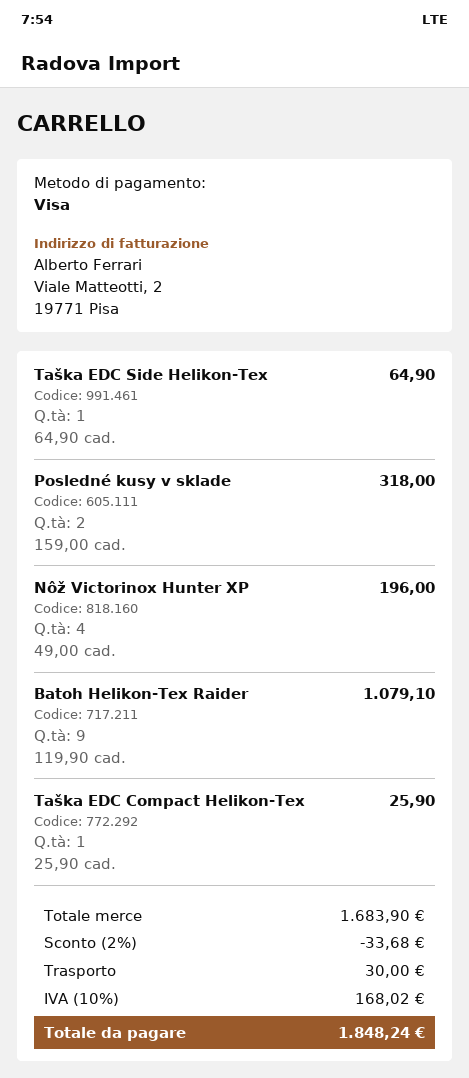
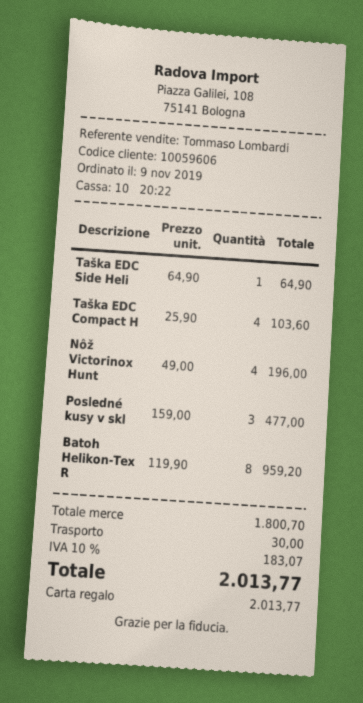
payment method: Visa -> gift card
Posledné kusy v sklade: 2 x 159.00 = 318.00 -> 3 x 159.00 = 477.00
Batoh Helikon-Tex Raider: 9 x 119.90 = 1079.10 -> 8 x 119.90 = 959.20
Taška EDC Compact Helikon-Tex: 1 x 25.90 = 25.90 -> 4 x 25.90 = 103.60
subtotal: 1683.90 -> 1800.70
discount: 2% = 33.68 -> none
tax: 10% = 168.02 -> 10% = 183.07
total: 1848.24 -> 2013.77

